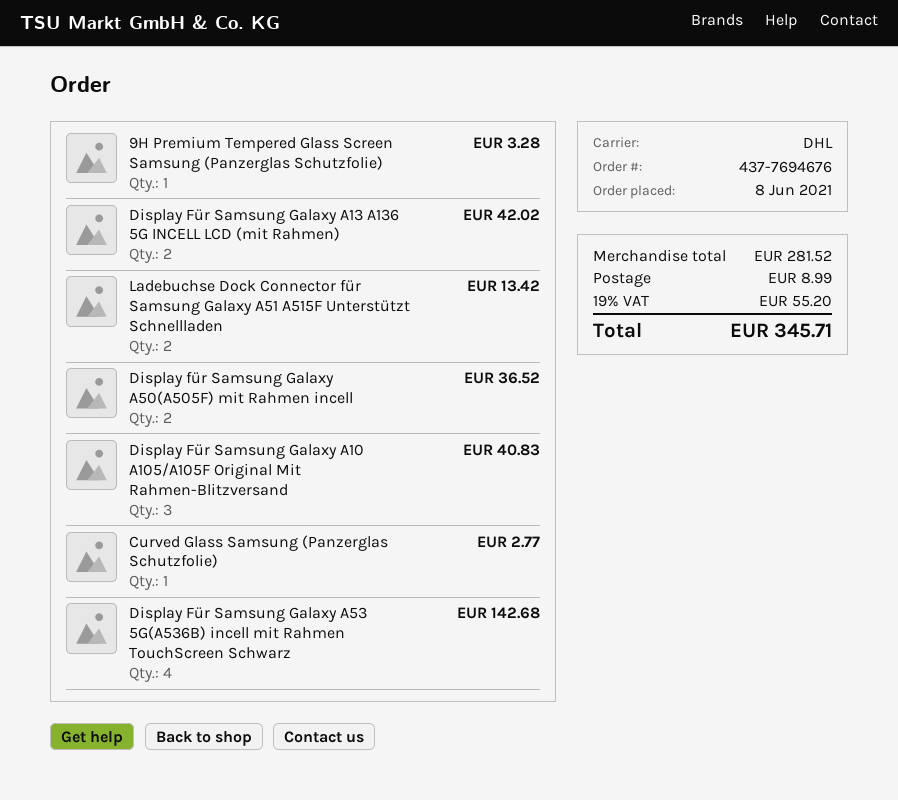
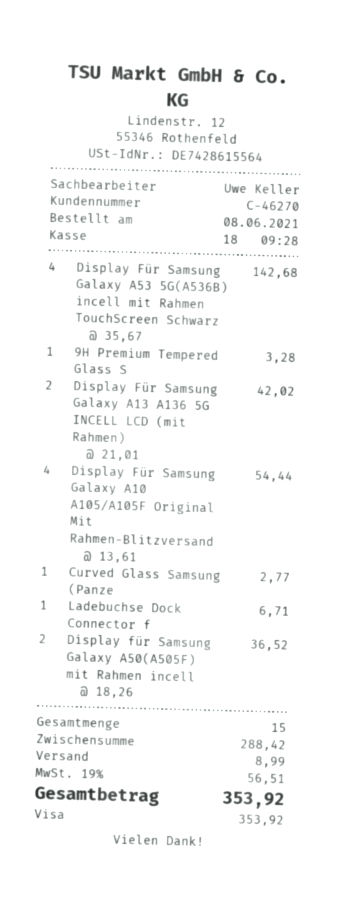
Ladebuchse Dock Connector für Samsung Galaxy A51 A515F Unterstützt Schnellladen: 2 for 13.42 -> 1 for 6.71
Display Für Samsung Galaxy A10 A105/A105F Original Mit Rahmen-Blitzversand: 3 for 40.83 -> 4 for 54.44
subtotal: 281.52 -> 288.42
tax: 19% = 55.20 -> 19% = 56.51
total: 345.71 -> 353.92

